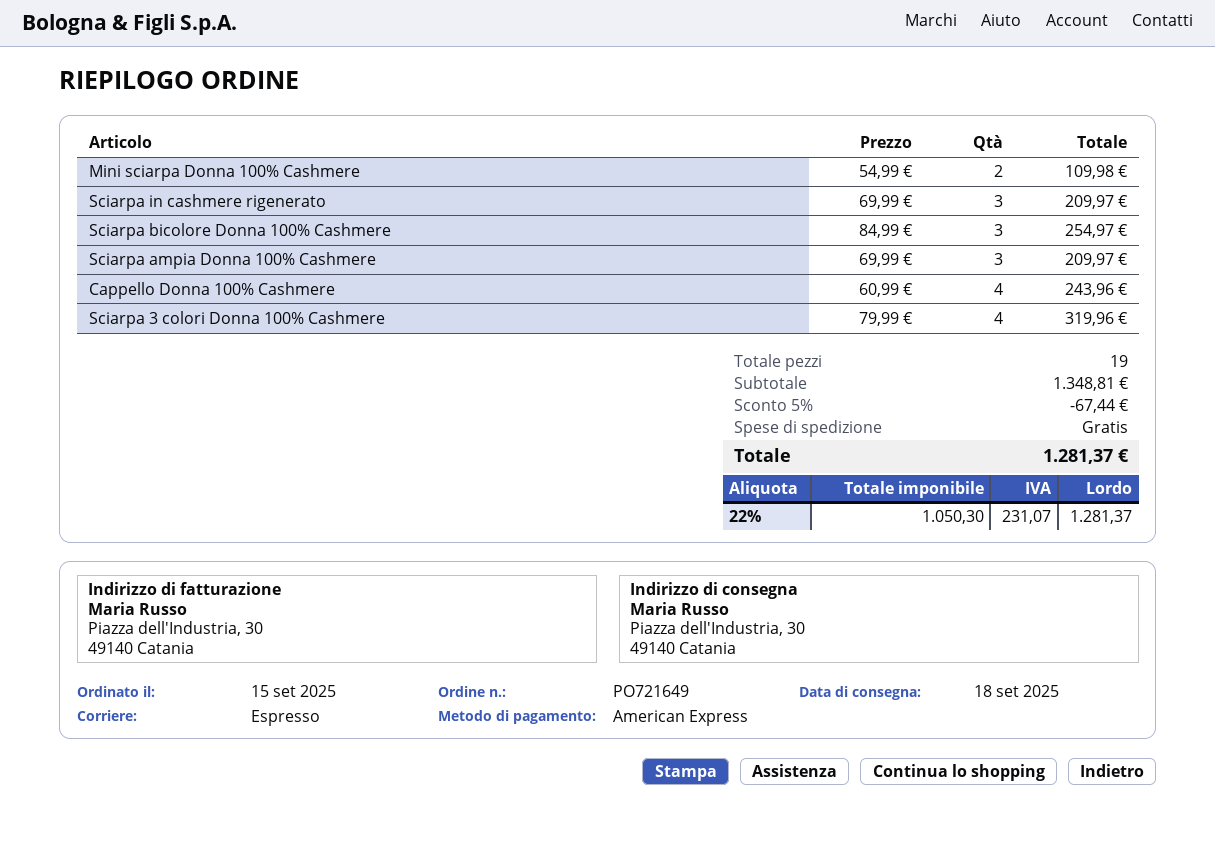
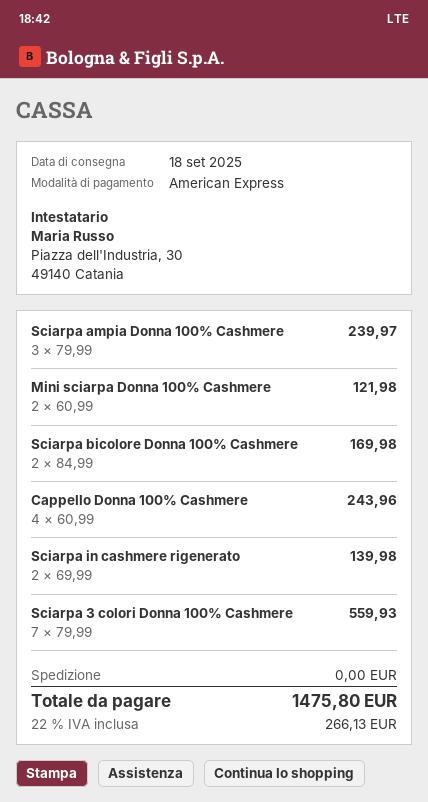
Mini sciarpa Donna 100% Cashmere: 2 x 54.99 = 109.98 -> 2 x 60.99 = 121.98
Sciarpa in cashmere rigenerato: 3 x 69.99 = 209.97 -> 2 x 69.99 = 139.98
Sciarpa bicolore Donna 100% Cashmere: 3 x 84.99 = 254.97 -> 2 x 84.99 = 169.98
Sciarpa ampia Donna 100% Cashmere: 3 x 69.99 = 209.97 -> 3 x 79.99 = 239.97
Sciarpa 3 colori Donna 100% Cashmere: 4 x 79.99 = 319.96 -> 7 x 79.99 = 559.93
discount: 5% = 67.44 -> none
tax: 22% = 231.07 -> 22% = 266.13
total: 1281.37 -> 1475.80

